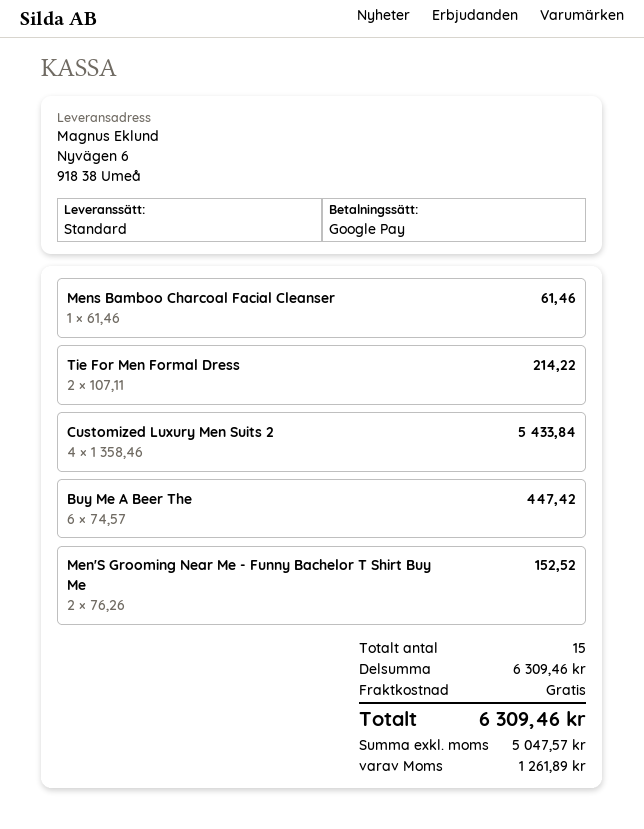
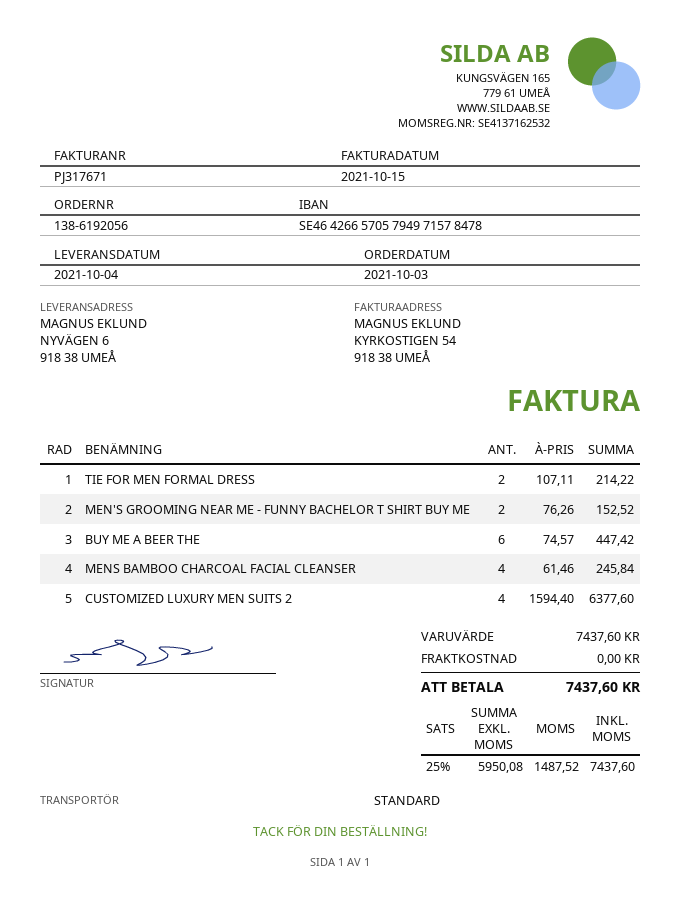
Mens Bamboo Charcoal Facial Cleanser: 1 x 61.46 = 61.46 -> 4 x 61.46 = 245.84
Customized Luxury Men Suits 2: 4 x 1358.46 = 5433.84 -> 4 x 1594.40 = 6377.60
subtotal: 6309.46 -> 7437.60
net: 5047.57 -> 5950.08
tax: 1261.89 -> 1487.52
total: 6309.46 -> 7437.60

